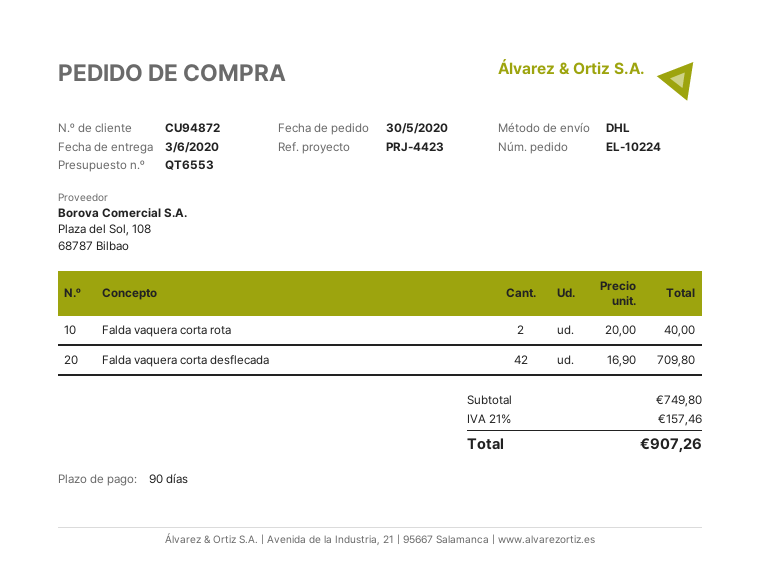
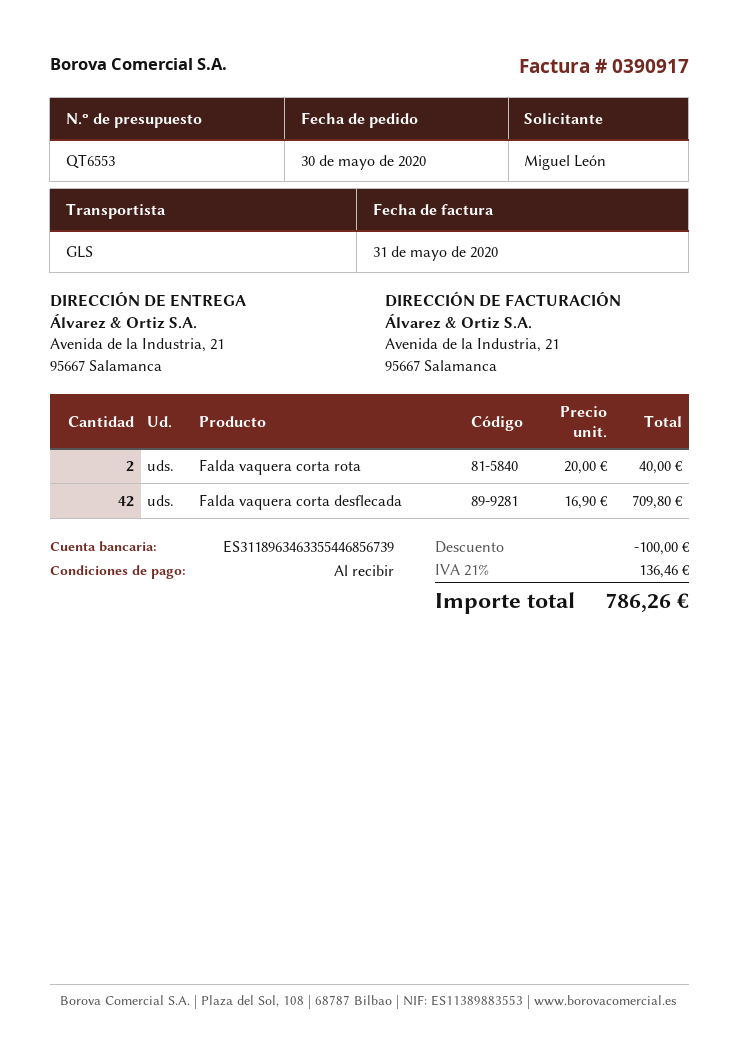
payment terms: 90 days -> on receipt
shipping method: DHL -> GLS
discount: none -> 100.00
tax: 21% = 157.46 -> 21% = 136.46
total: 907.26 -> 786.26

